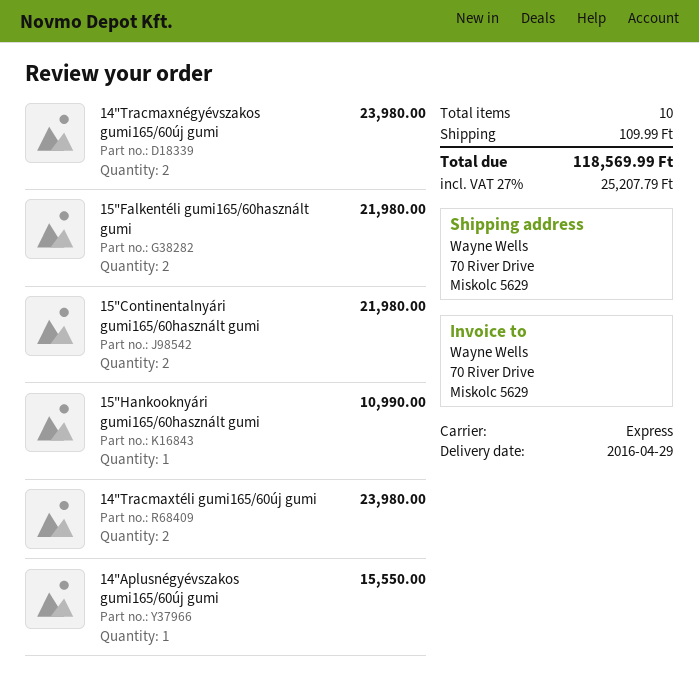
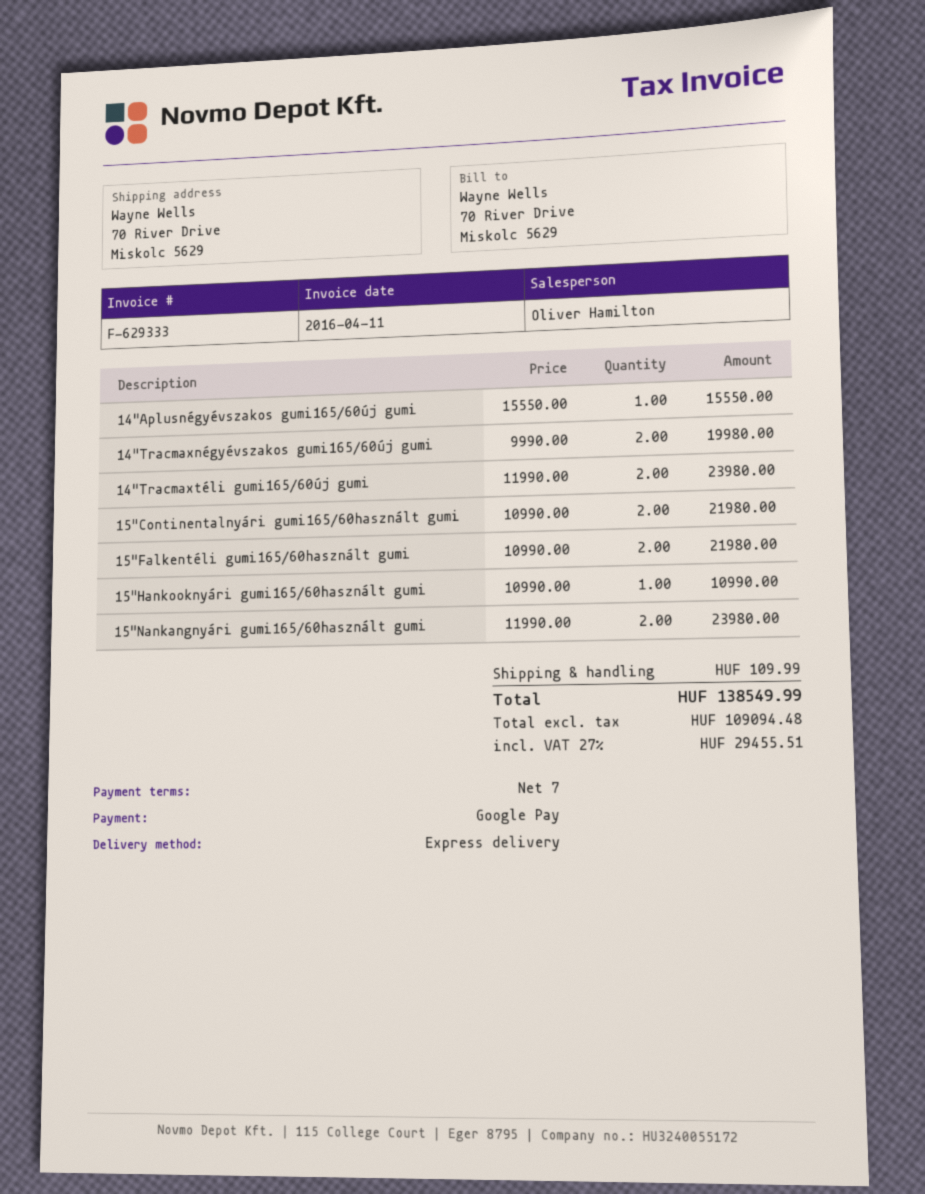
14"Tracmaxnégyévszakos gumi165/60új gumi: 2 for 23980.00 -> 2 for 19980.00
15"Nankangnyári gumi165/60használt gumi: none -> 2 for 23980.00
tax: 27% = 25207.79 -> 27% = 29455.51
total: 118569.99 -> 138549.99

